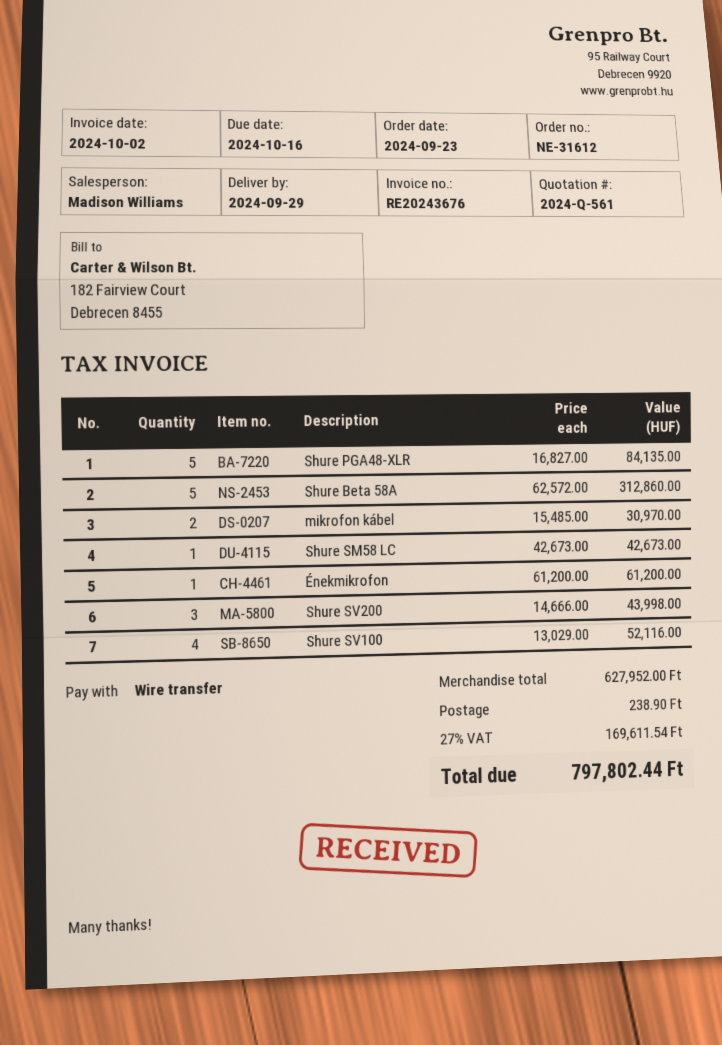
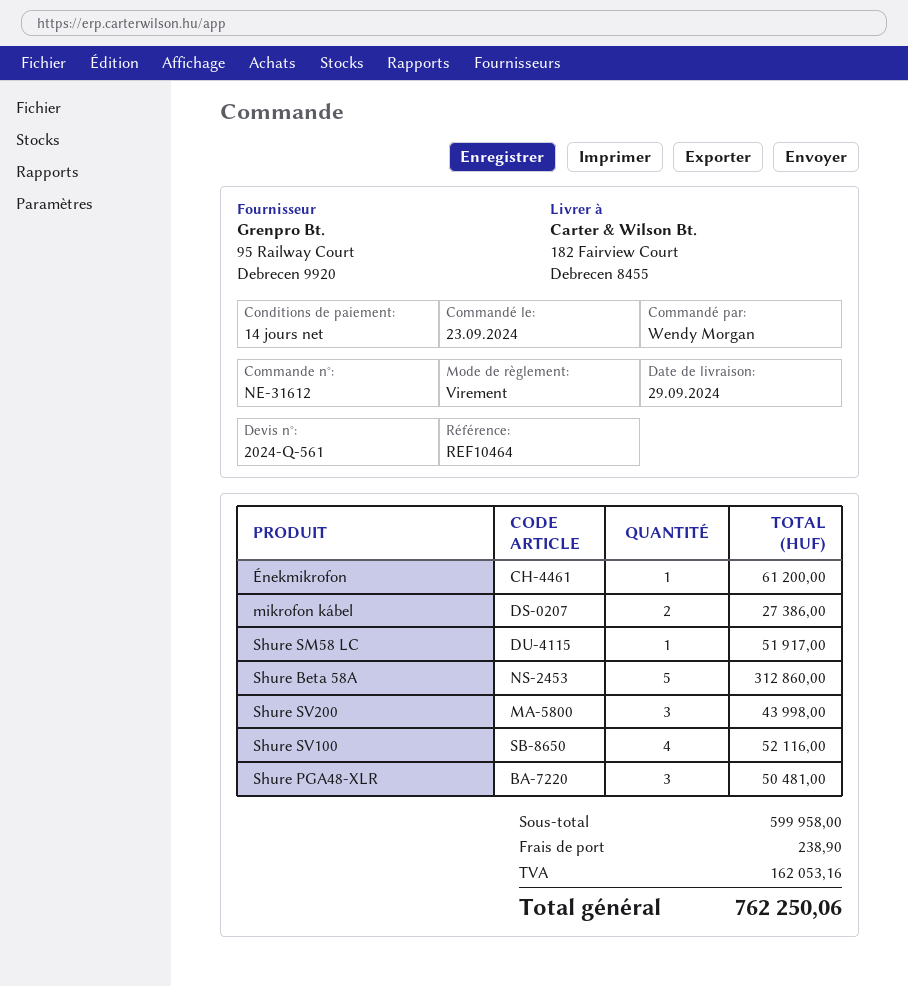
Shure PGA48-XLR: 5 for 84135.00 -> 3 for 50481.00
mikrofon kábel: 2 for 30970.00 -> 2 for 27386.00
Shure SM58 LC: 1 for 42673.00 -> 1 for 51917.00
subtotal: 627952.00 -> 599958.00
tax: 169611.54 -> 162053.16
total: 797802.44 -> 762250.06

